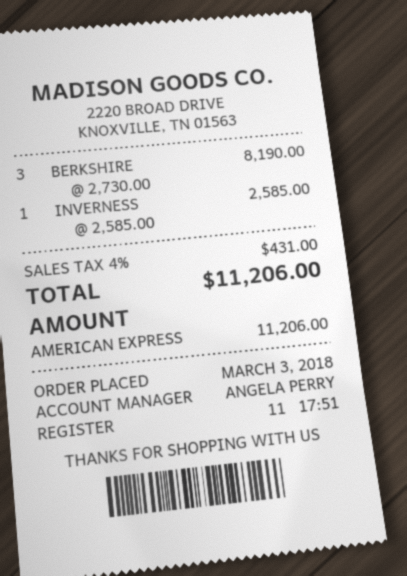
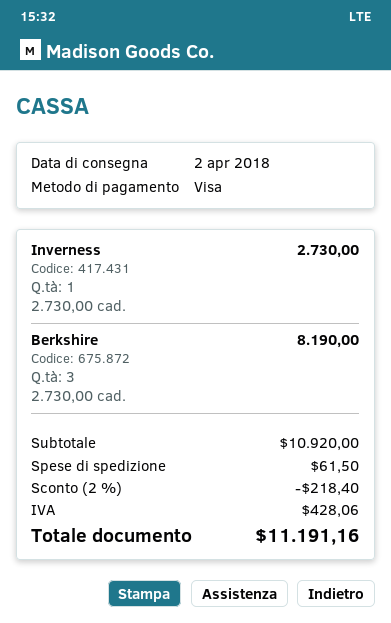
payment method: American Express -> Visa
INVERNESS: 1 x 2585.00 = 2585.00 -> 1 x 2730.00 = 2730.00
discount: none -> 2% = 218.40
shipping: none -> 61.50
tax: 431.00 -> 428.06
total: 11206.00 -> 11191.16

